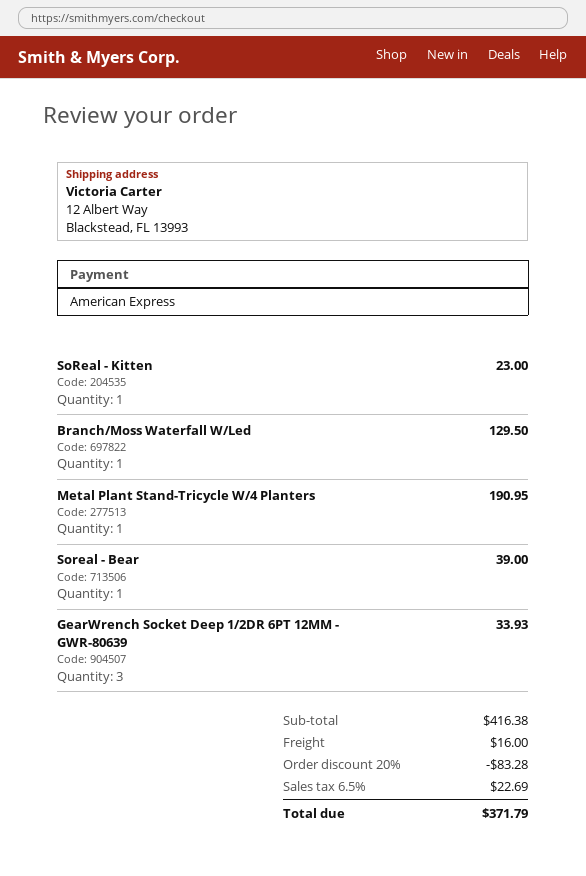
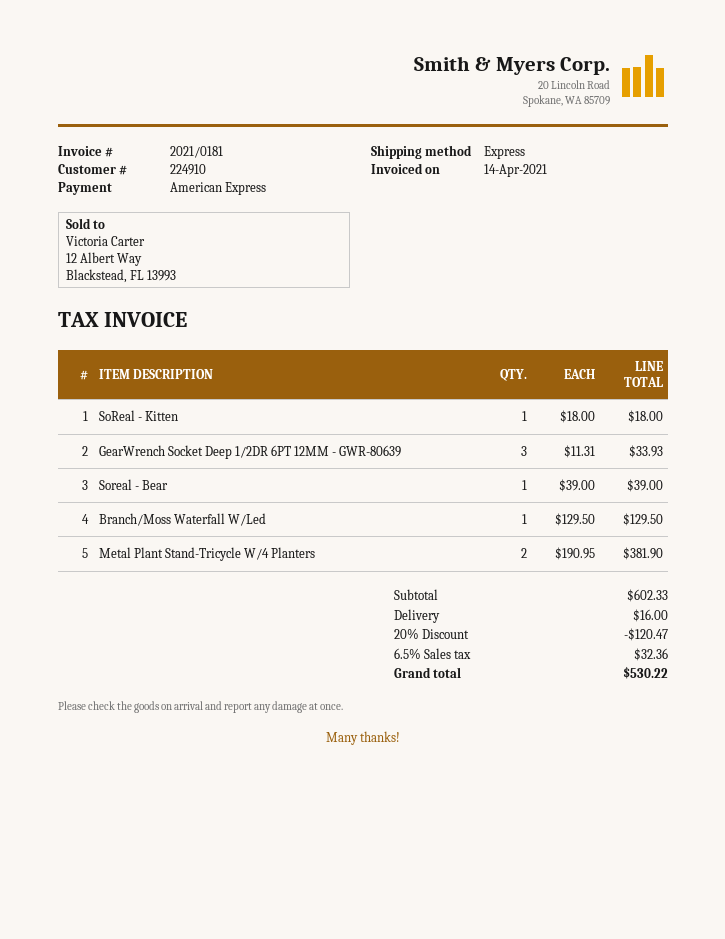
SoReal - Kitten: 1 for 23.00 -> 1 for 18.00
Metal Plant Stand-Tricycle W/4 Planters: 1 for 190.95 -> 2 for 381.90
subtotal: 416.38 -> 602.33
discount: 20% = 83.28 -> 20% = 120.47
tax: 6.5% = 22.69 -> 6.5% = 32.36
total: 371.79 -> 530.22

